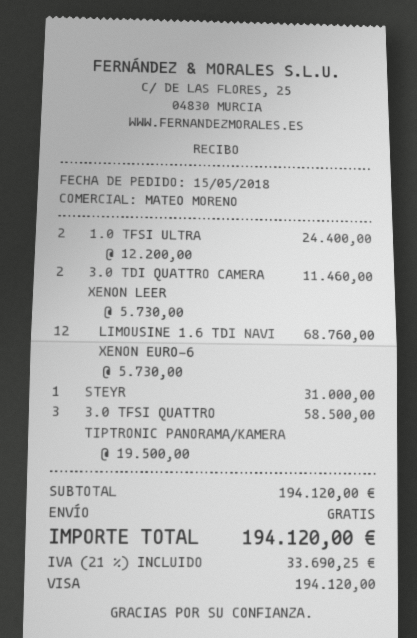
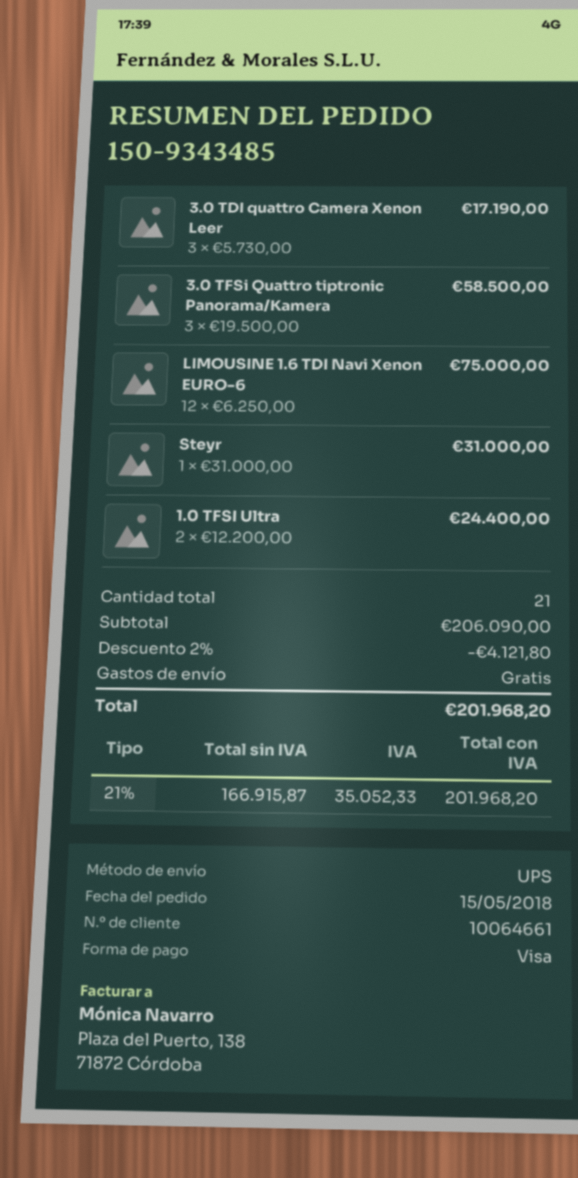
3.0 TDI QUATTRO CAMERA XENON LEER: 2 x 5730.00 = 11460.00 -> 3 x 5730.00 = 17190.00
LIMOUSINE 1.6 TDI NAVI XENON EURO-6: 12 x 5730.00 = 68760.00 -> 12 x 6250.00 = 75000.00
subtotal: 194120.00 -> 206090.00
discount: none -> 2% = 4121.80
tax: 21% = 33690.25 -> 21% = 35052.33
total: 194120.00 -> 201968.20

